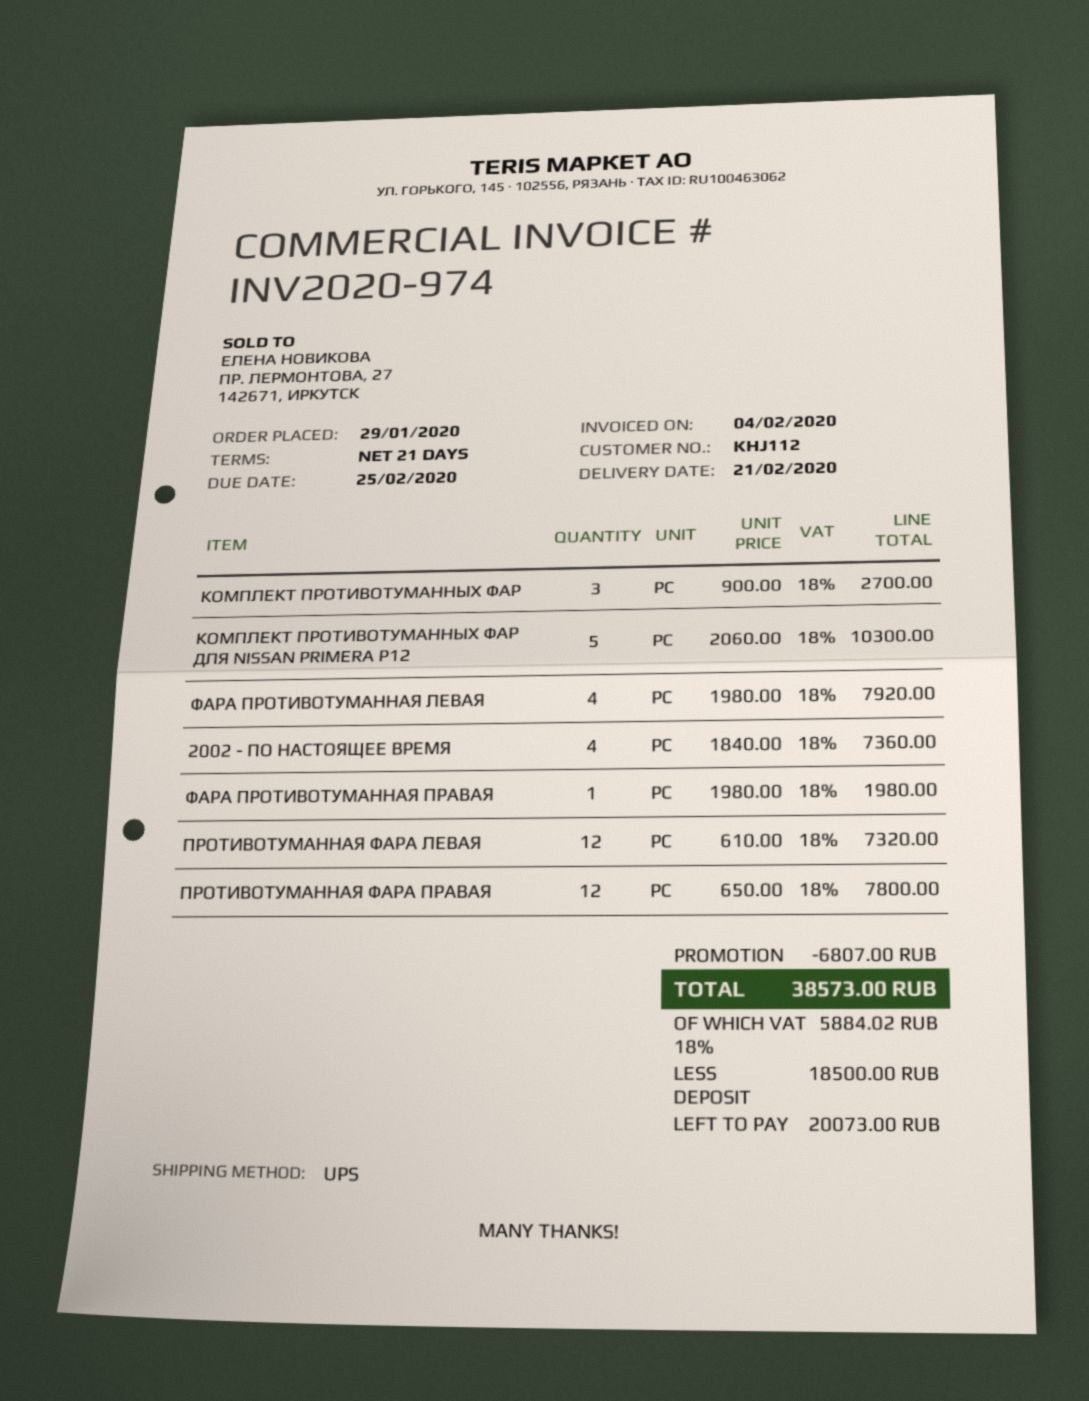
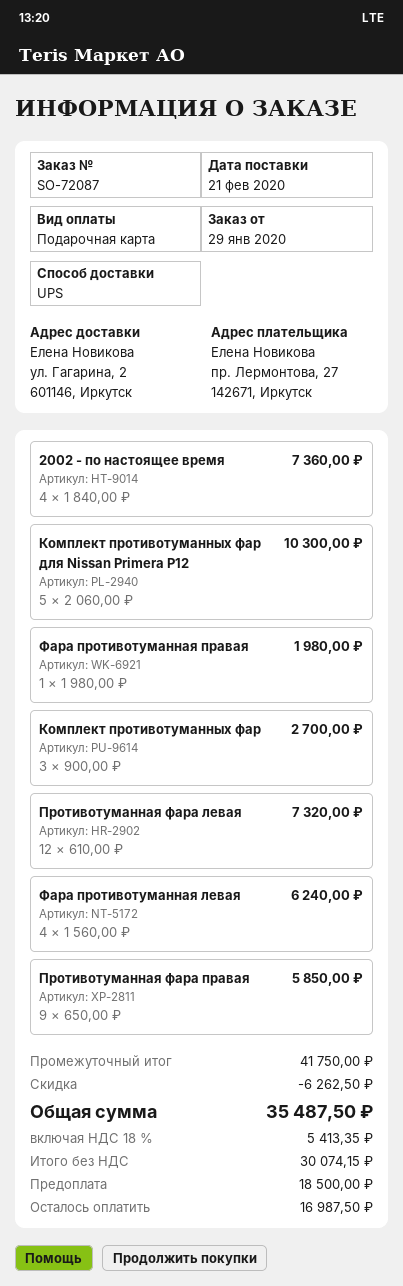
ФАРА ПРОТИВОТУМАННАЯ ЛЕВАЯ: 4 x 1980.00 = 7920.00 -> 4 x 1560.00 = 6240.00
ПРОТИВОТУМАННАЯ ФАРА ПРАВАЯ: 12 x 650.00 = 7800.00 -> 9 x 650.00 = 5850.00
discount: 6807.00 -> 6262.50
tax: 18% = 5884.02 -> 18% = 5413.35
total: 38573.00 -> 35487.50
balance: 20073.00 -> 16987.50

